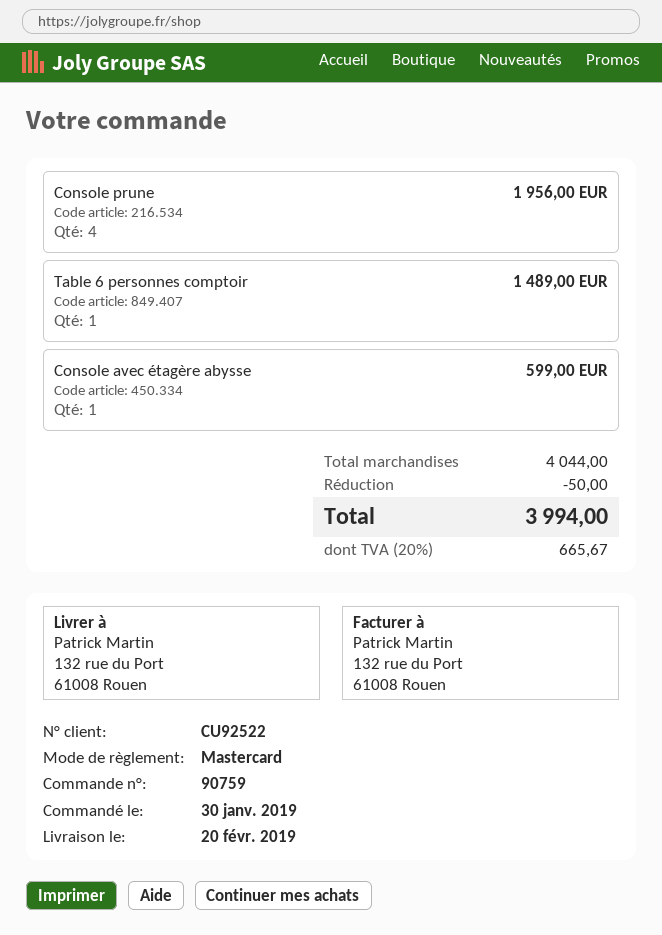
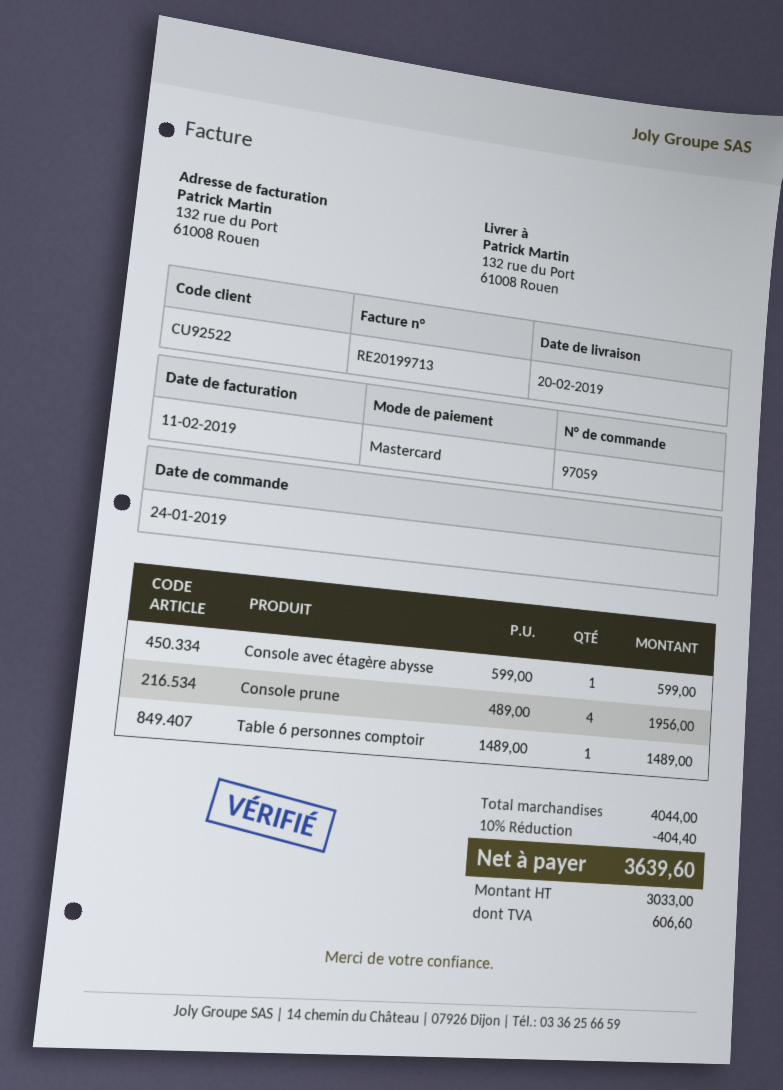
order number: 90759 -> 97059
order date: 2019-01-30 -> 2019-01-24
discount: 50.00 -> 404.40
tax: 665.67 -> 606.60
total: 3994.00 -> 3639.60

